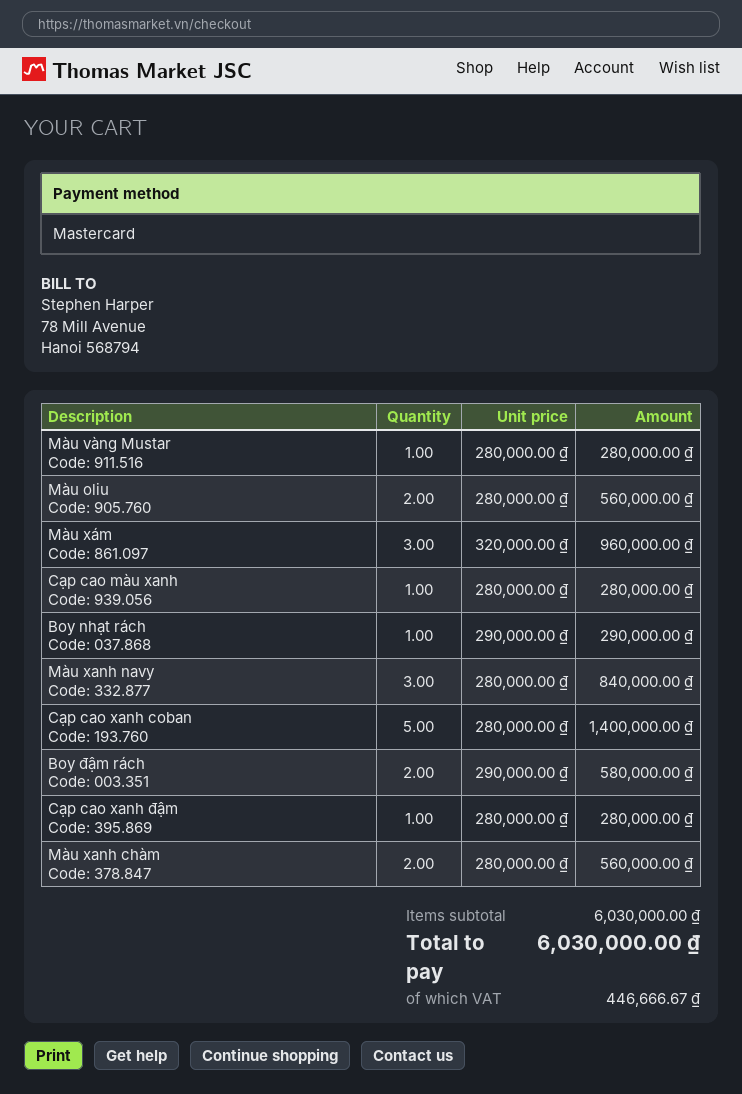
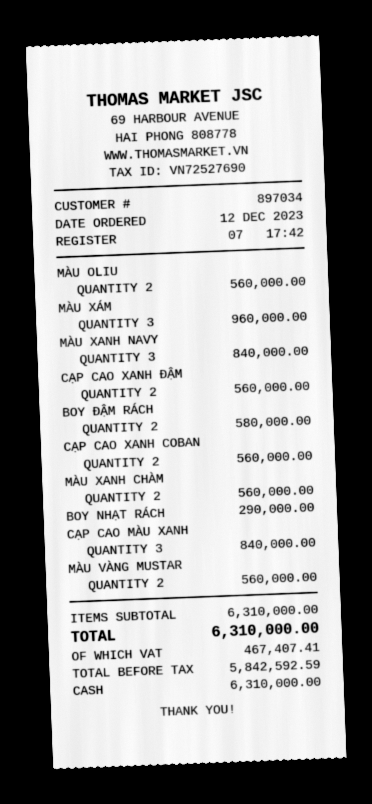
payment method: Mastercard -> cash
Màu vàng Mustar: 1 for 280000.00 -> 2 for 560000.00
Cạp cao màu xanh: 1 for 280000.00 -> 3 for 840000.00
Cạp cao xanh coban: 5 for 1400000.00 -> 2 for 560000.00
Cạp cao xanh đậm: 1 for 280000.00 -> 2 for 560000.00
subtotal: 6030000.00 -> 6310000.00
tax: 446666.67 -> 467407.41
total: 6030000.00 -> 6310000.00

